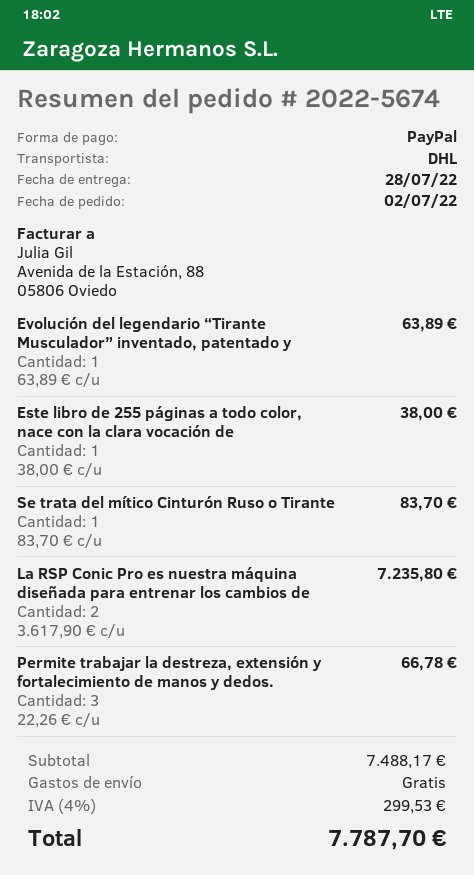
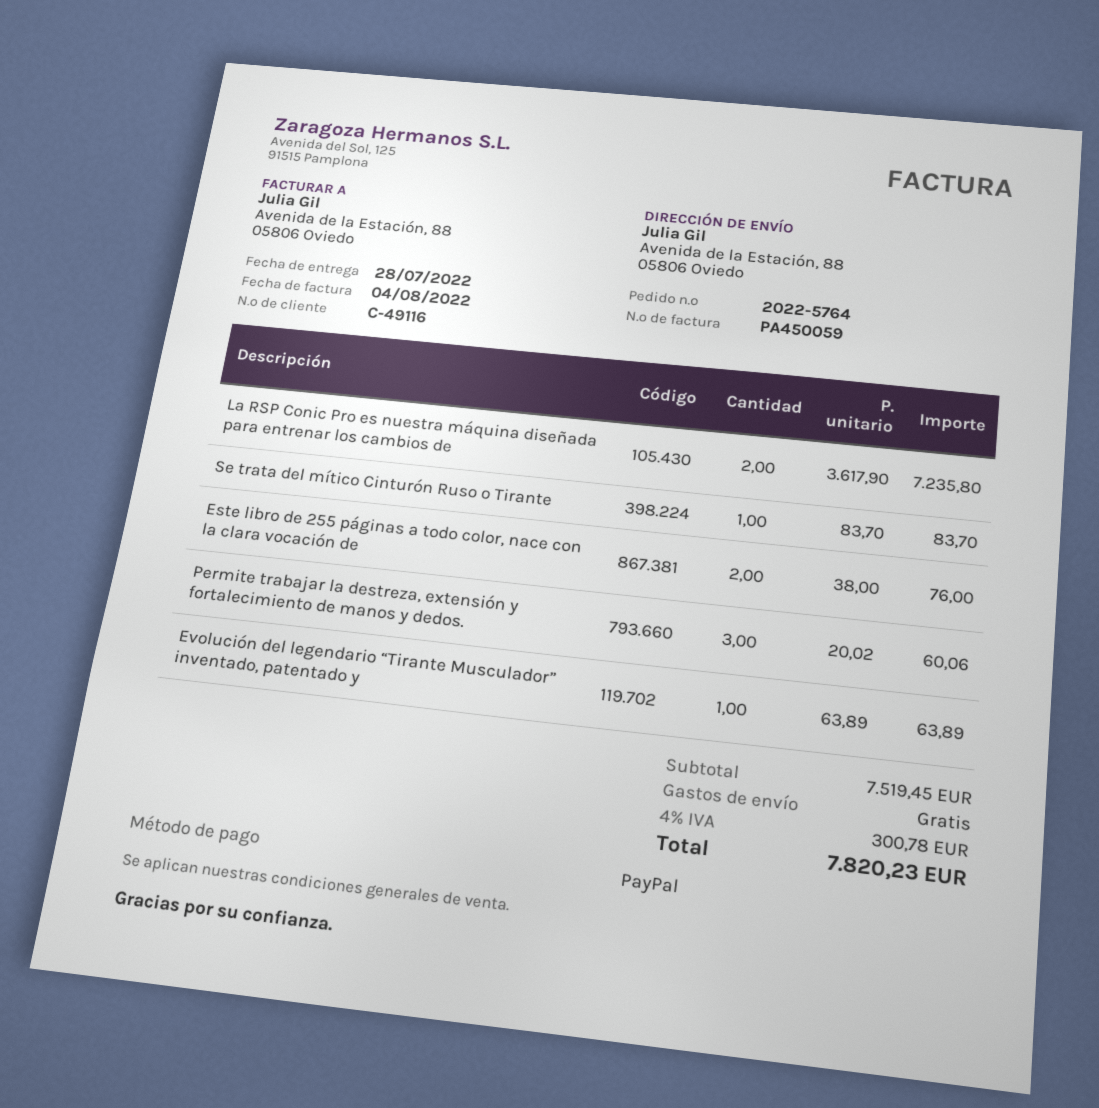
order number: 2022-5674 -> 2022-5764
Este libro de 255 páginas a todo color, nace con la clara vocación de: 1 x 38.00 = 38.00 -> 2 x 38.00 = 76.00
Permite trabajar la destreza, extensión y fortalecimiento de manos y dedos.: 3 x 22.26 = 66.78 -> 3 x 20.02 = 60.06
subtotal: 7488.17 -> 7519.45
tax: 4% = 299.53 -> 4% = 300.78
total: 7787.70 -> 7820.23

